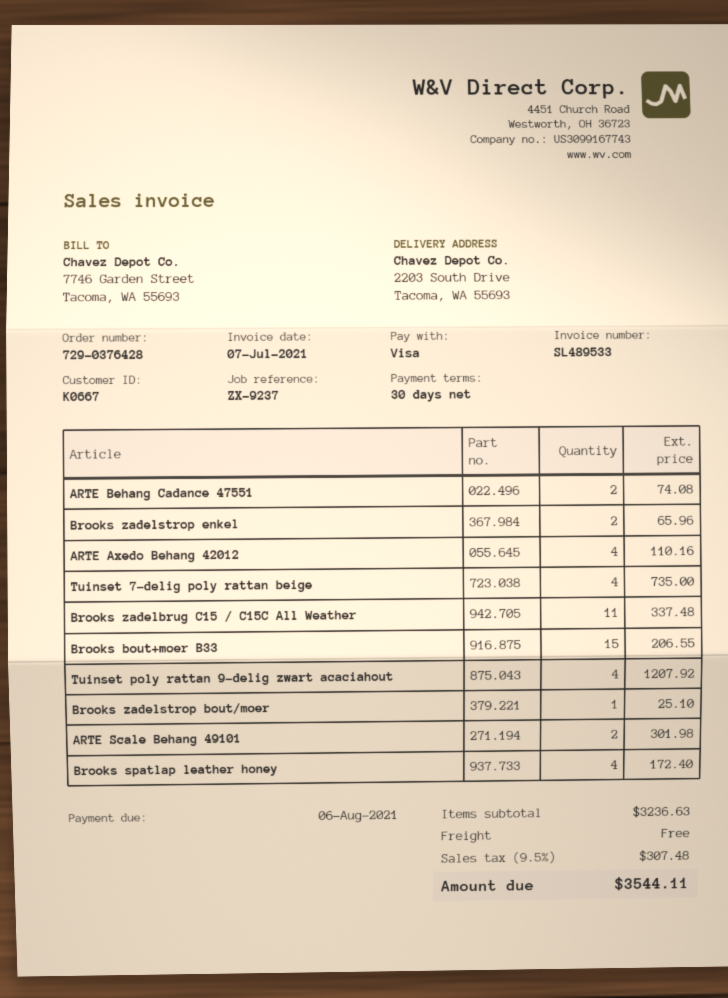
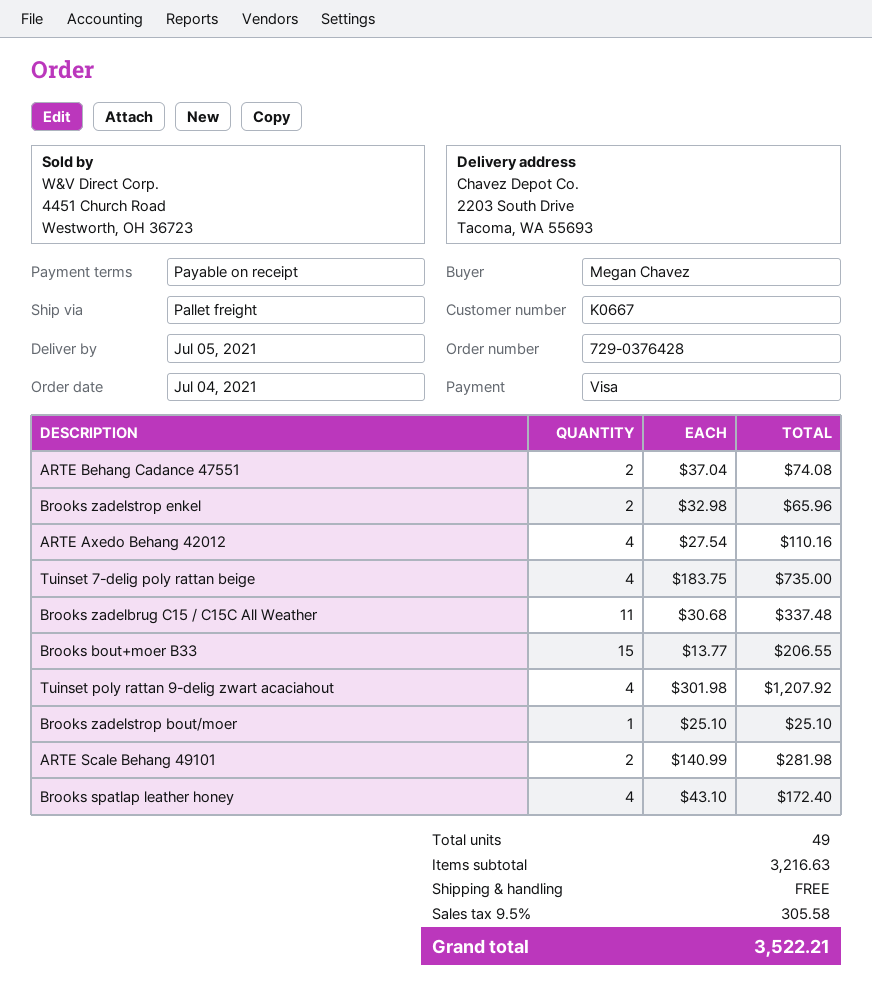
payment terms: 30 days -> on receipt
ARTE Scale Behang 49101: 2 for 301.98 -> 2 for 281.98
subtotal: 3236.63 -> 3216.63
tax: 9.5% = 307.48 -> 9.5% = 305.58
total: 3544.11 -> 3522.21

